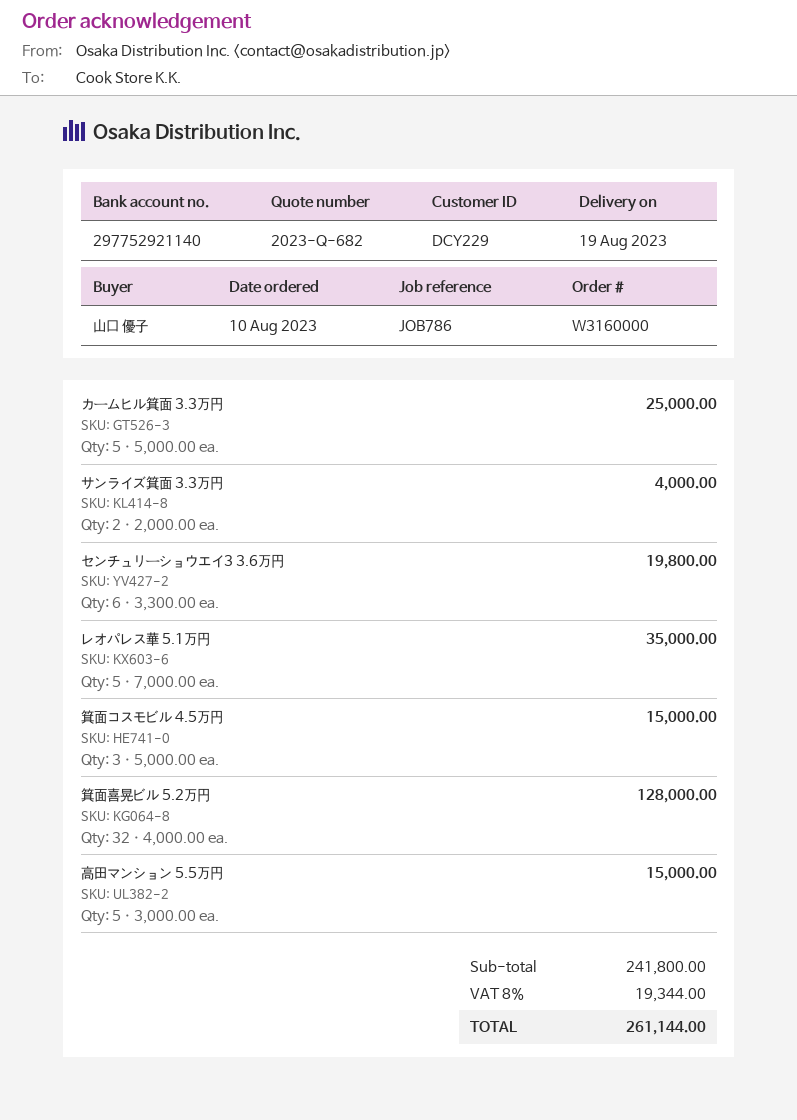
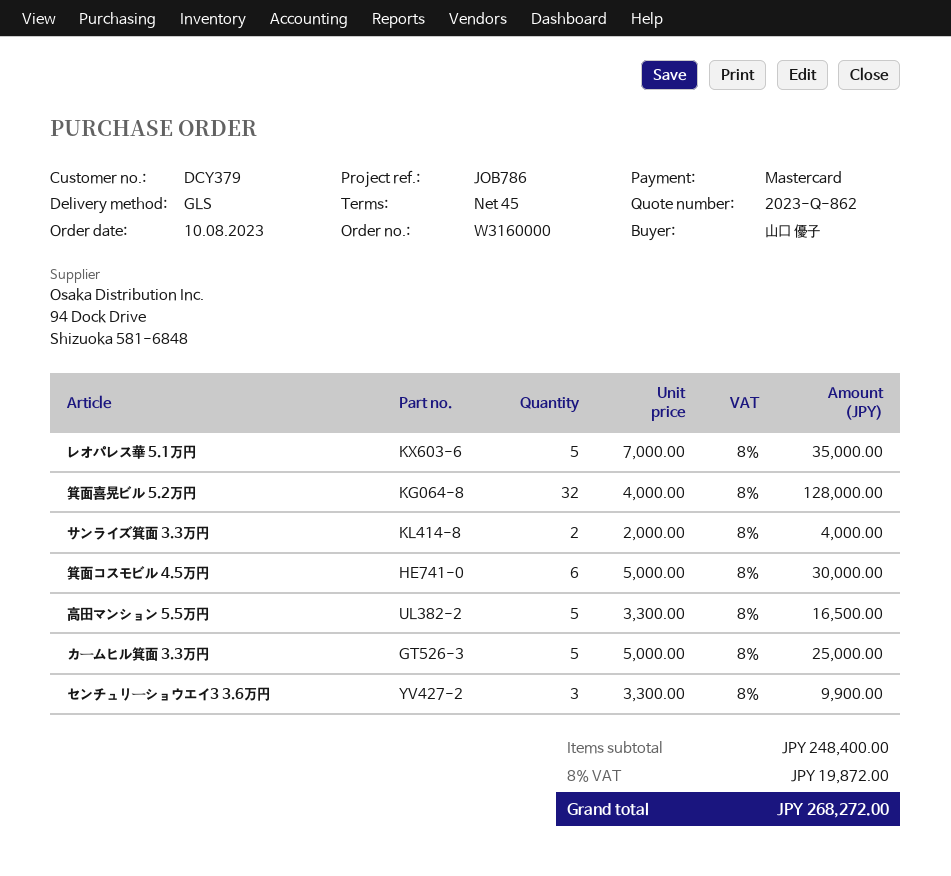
quote number: 2023-Q-682 -> 2023-Q-862
customer number: DCY229 -> DCY379
センチュリーショウエイ3 3.6万円: 6 x 3300.00 = 19800.00 -> 3 x 3300.00 = 9900.00
箕面コスモビル 4.5万円: 3 x 5000.00 = 15000.00 -> 6 x 5000.00 = 30000.00
高田マンション 5.5万円: 5 x 3000.00 = 15000.00 -> 5 x 3300.00 = 16500.00
subtotal: 241800.00 -> 248400.00
tax: 8% = 19344.00 -> 8% = 19872.00
total: 261144.00 -> 268272.00

